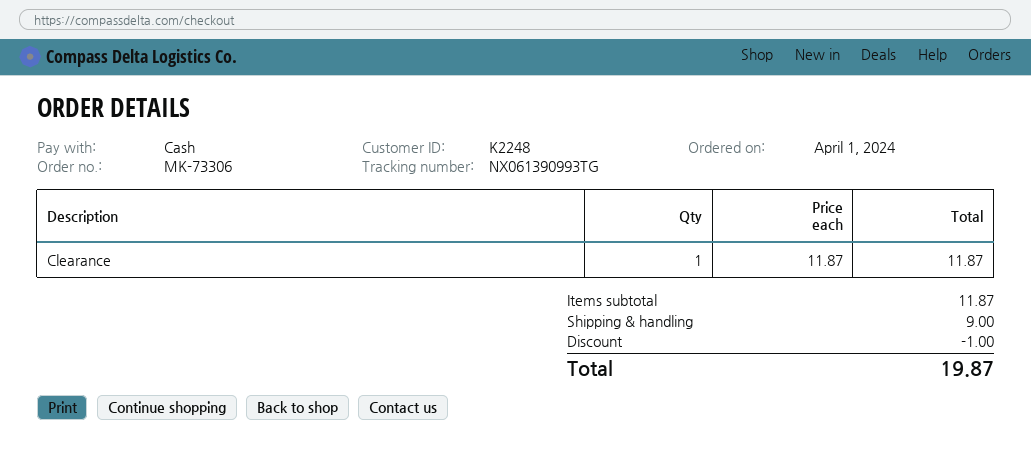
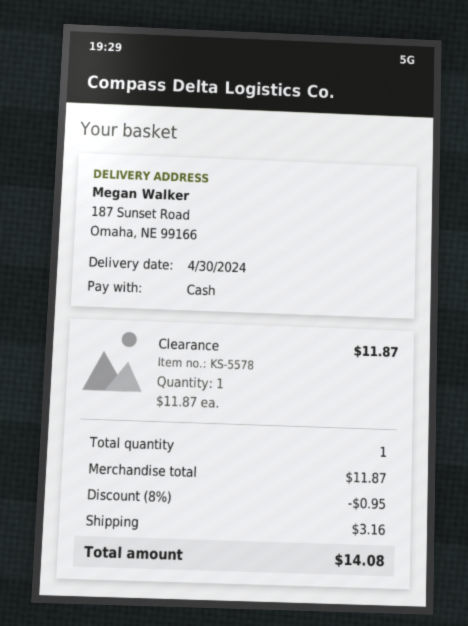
discount: 1.00 -> 0.95
shipping: 9.00 -> 3.16
total: 19.87 -> 14.08

